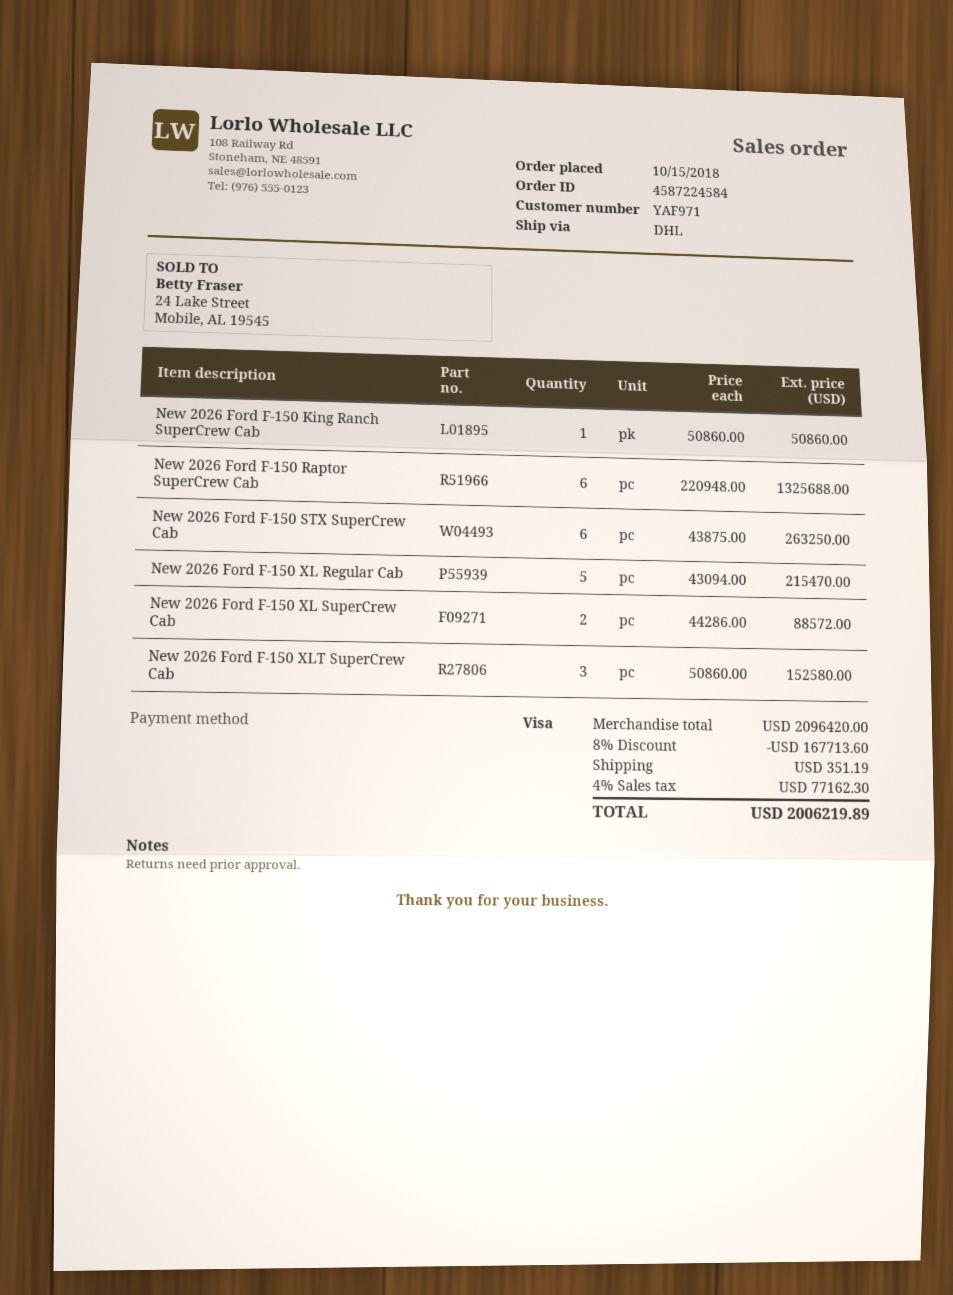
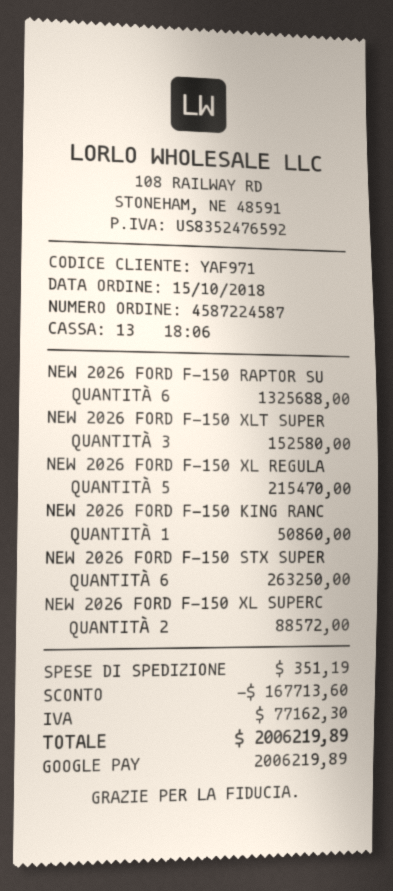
order number: 4587224584 -> 4587224587
payment method: Visa -> Google Pay

